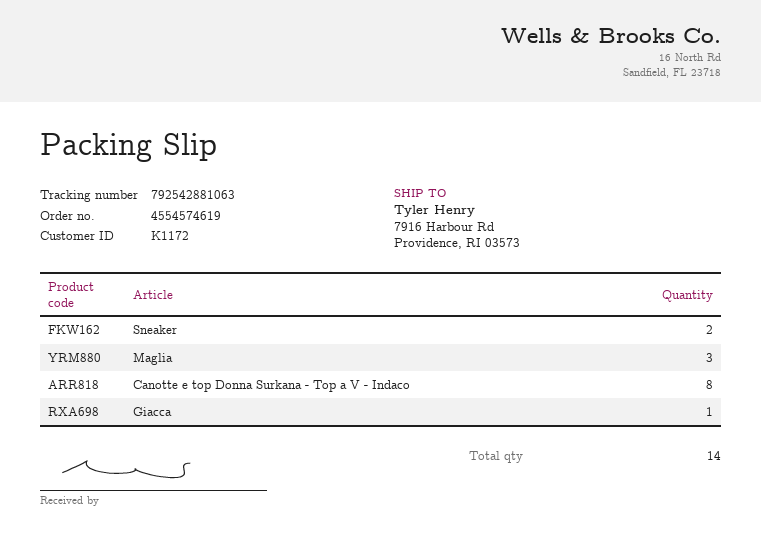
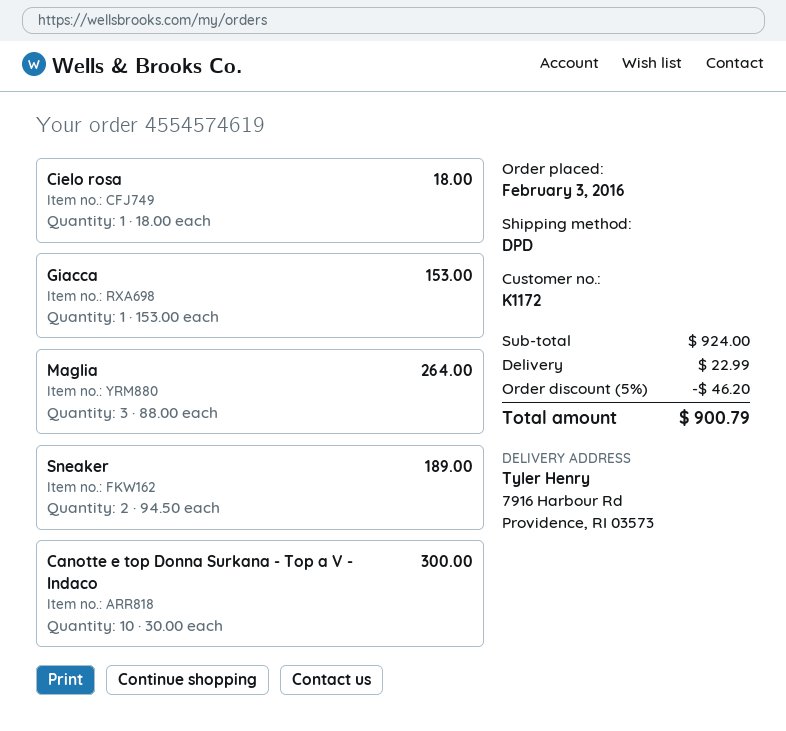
Canotte e top Donna Surkana - Top a V - Indaco: 8 -> 10
Cielo rosa: none -> 1

